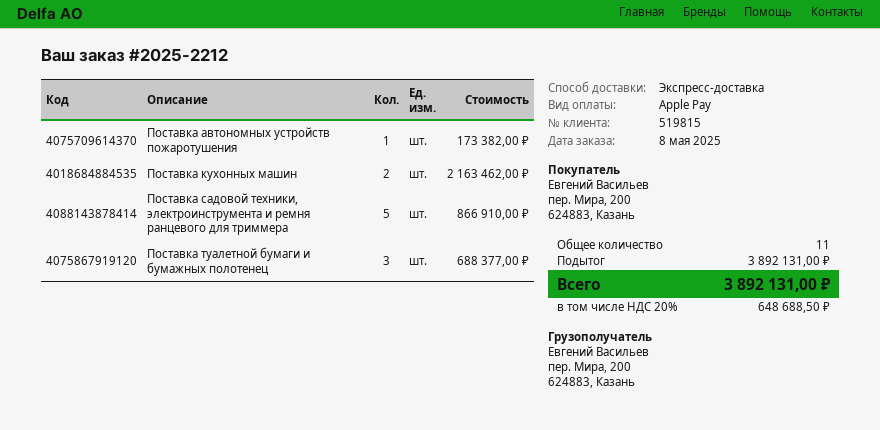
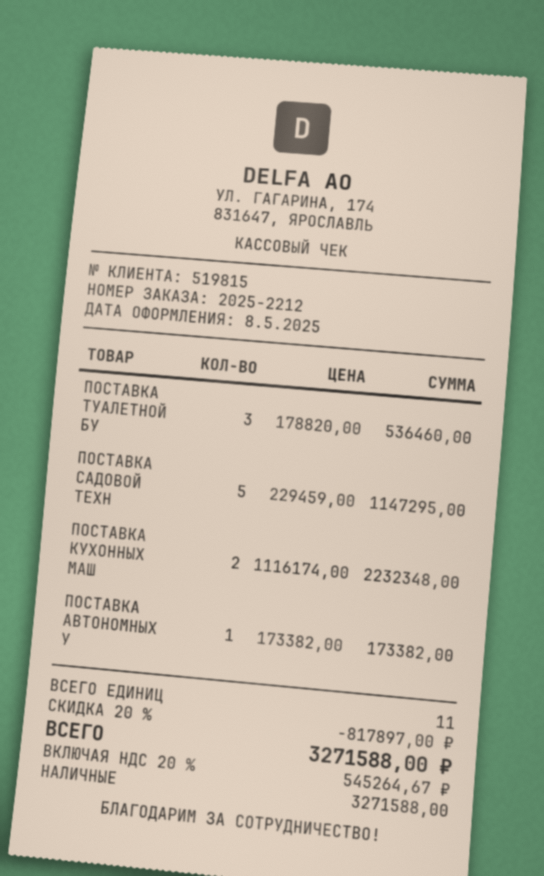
payment method: Apple Pay -> cash
Поставка кухонных машин: 2 for 2163462.00 -> 2 for 2232348.00
Поставка садовой техники, электроинструмента и ремня ранцевого для триммера: 5 for 866910.00 -> 5 for 1147295.00
Поставка туалетной бумаги и бумажных полотенец: 3 for 688377.00 -> 3 for 536460.00
discount: none -> 20% = 817897.00
tax: 20% = 648688.50 -> 20% = 545264.67
total: 3892131.00 -> 3271588.00

